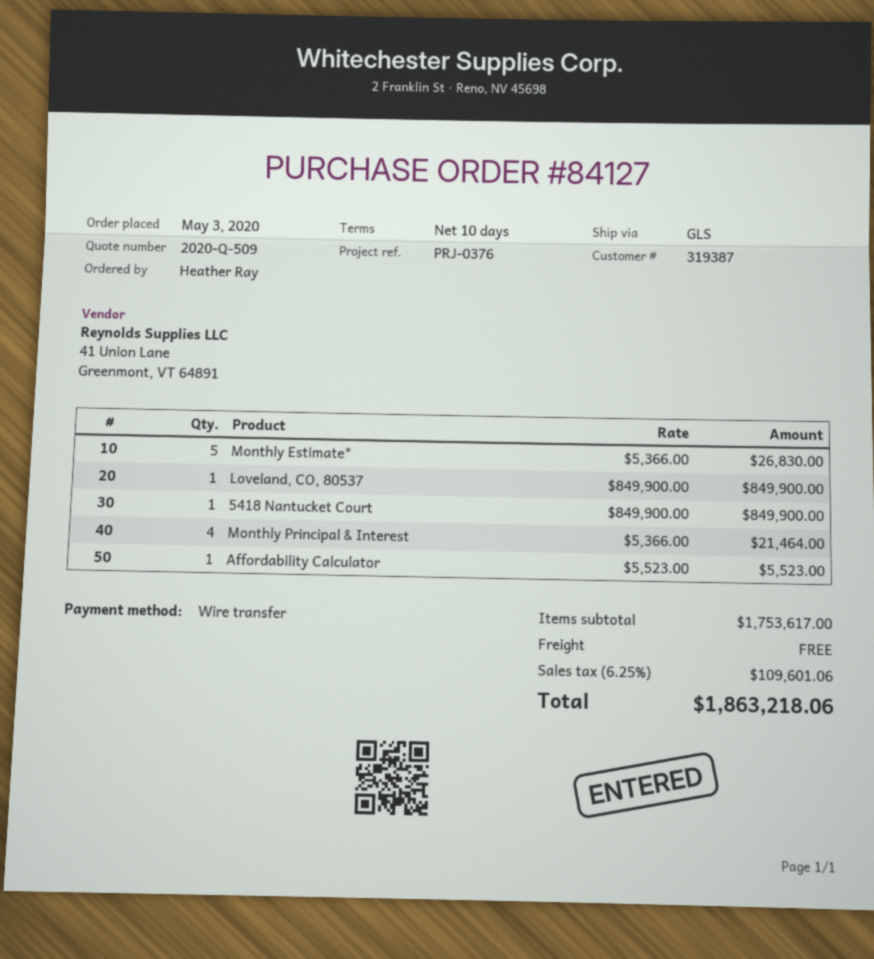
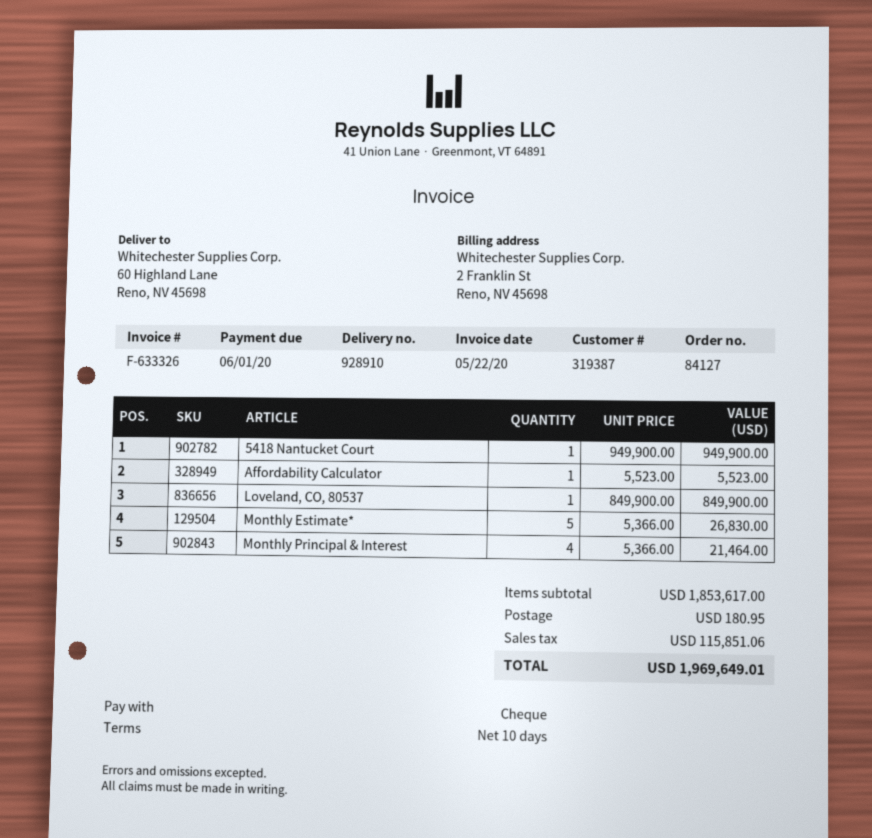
payment method: bank transfer -> cheque
5418 Nantucket Court: 1 x 849900.00 = 849900.00 -> 1 x 949900.00 = 949900.00
subtotal: 1753617.00 -> 1853617.00
shipping: 0.00 -> 180.95
tax: 109601.06 -> 115851.06
total: 1863218.06 -> 1969649.01

